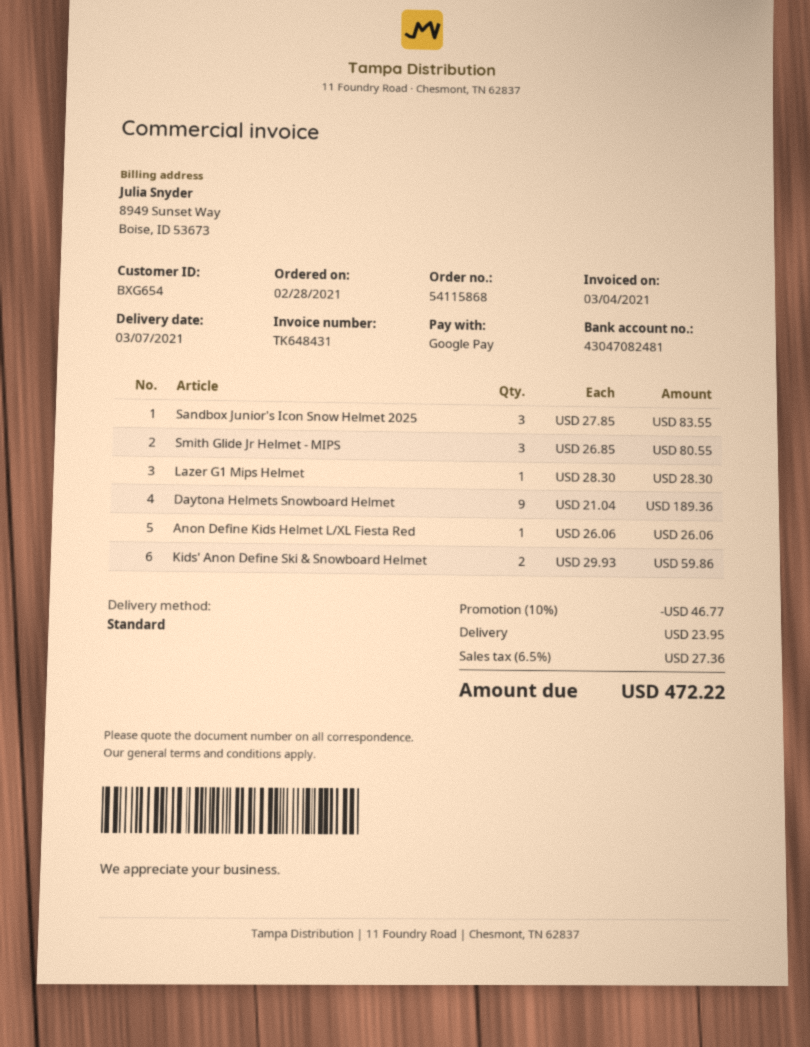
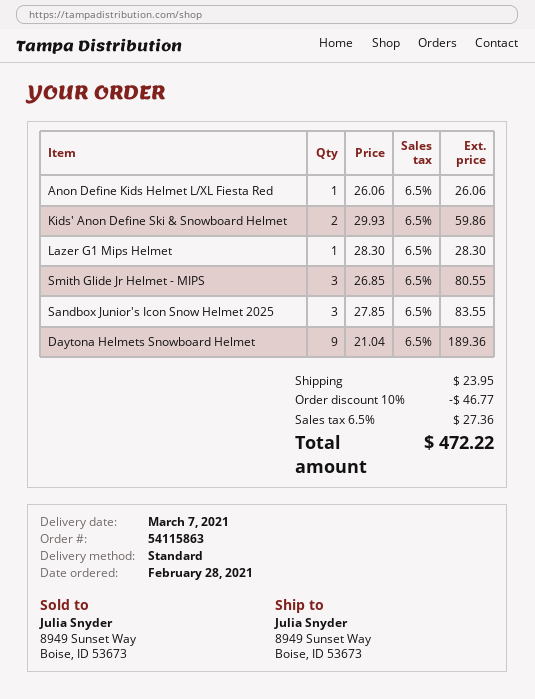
order number: 54115868 -> 54115863

